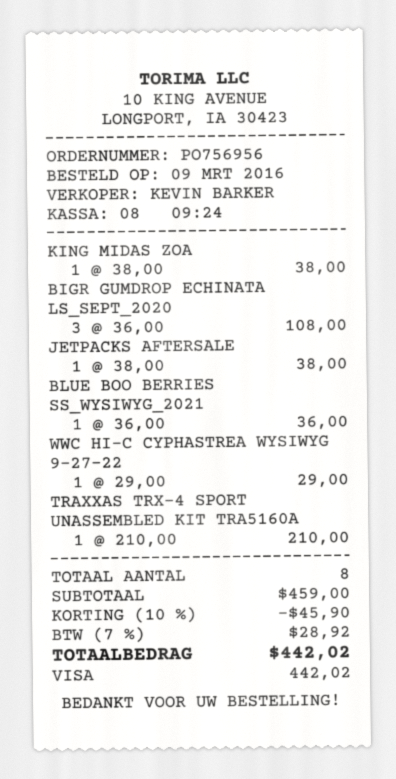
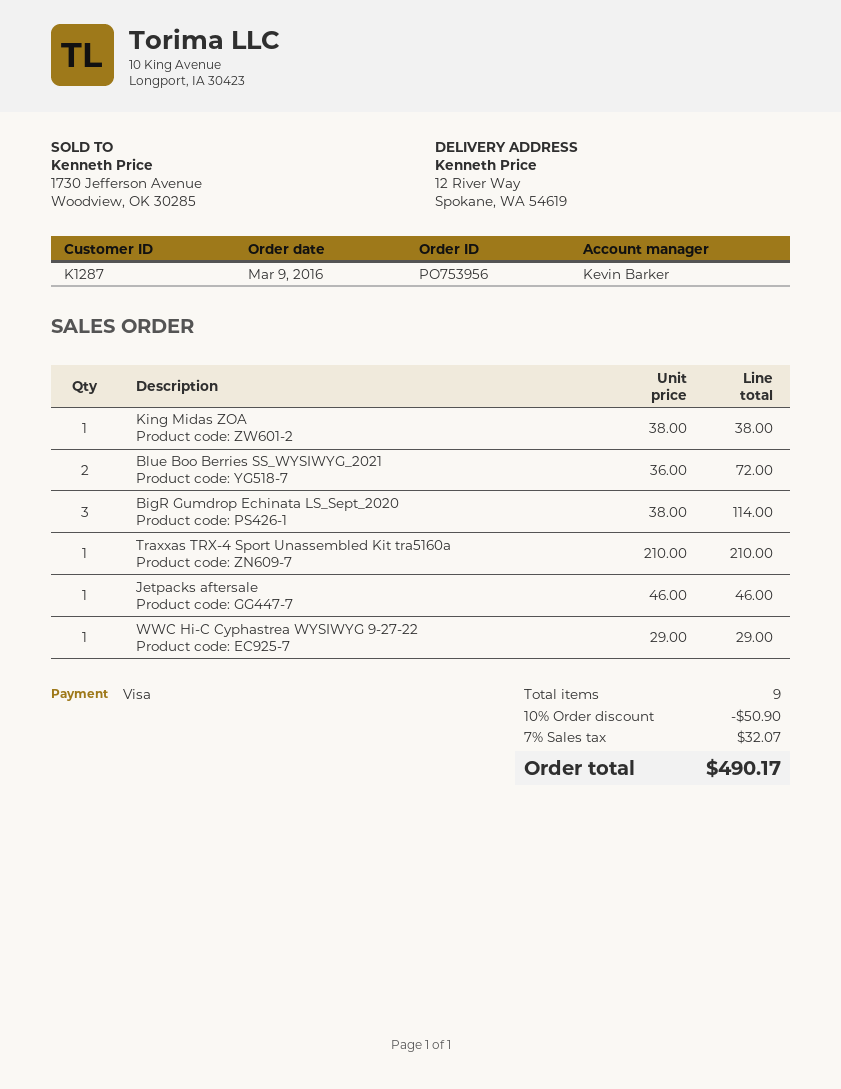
order number: PO756956 -> PO753956
BIGR GUMDROP ECHINATA LS_SEPT_2020: 3 x 36.00 = 108.00 -> 3 x 38.00 = 114.00
JETPACKS AFTERSALE: 1 x 38.00 = 38.00 -> 1 x 46.00 = 46.00
BLUE BOO BERRIES SS_WYSIWYG_2021: 1 x 36.00 = 36.00 -> 2 x 36.00 = 72.00
total quantity: 8 -> 9
discount: 10% = 45.90 -> 10% = 50.90
tax: 7% = 28.92 -> 7% = 32.07
total: 442.02 -> 490.17

